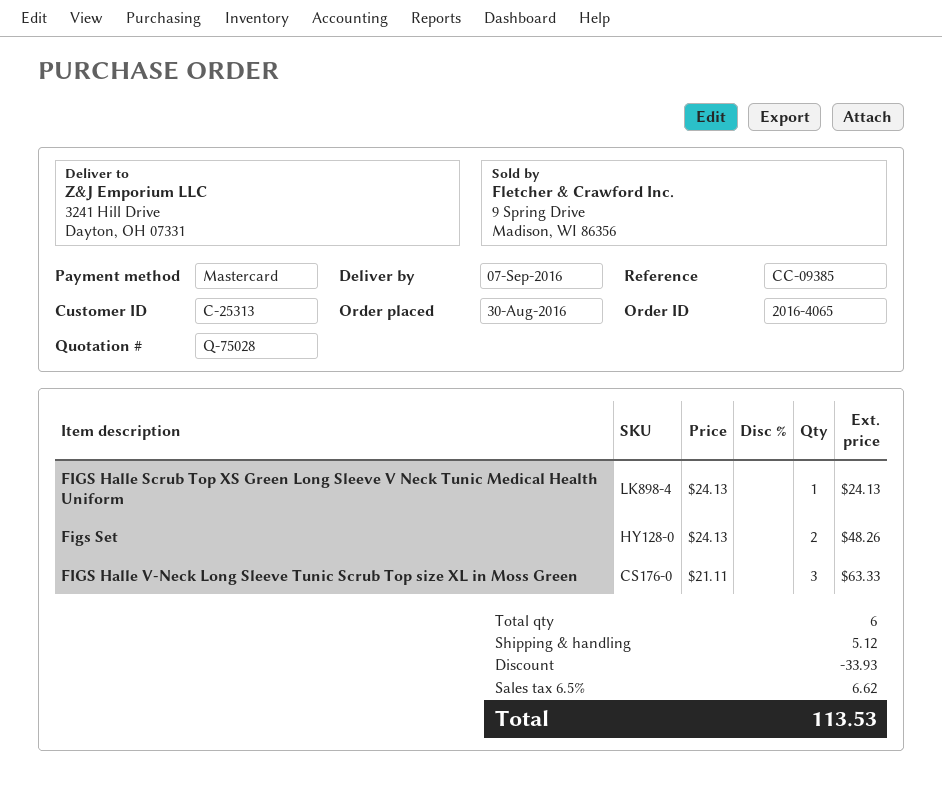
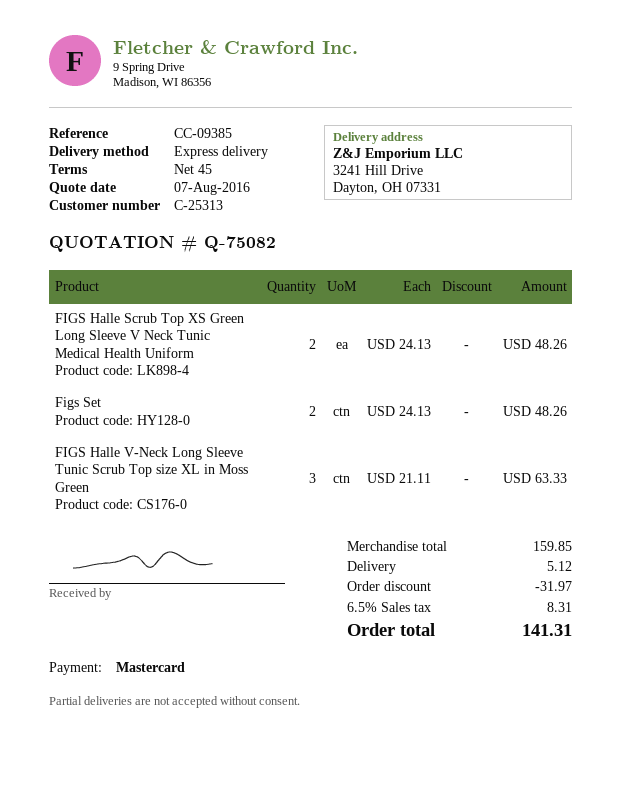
quote number: Q-75028 -> Q-75082
FIGS Halle Scrub Top XS Green Long Sleeve V Neck Tunic Medical Health Uniform: 1 x 24.13 = 24.13 -> 2 x 24.13 = 48.26
discount: 33.93 -> 31.97
tax: 6.5% = 6.62 -> 6.5% = 8.31
total: 113.53 -> 141.31

